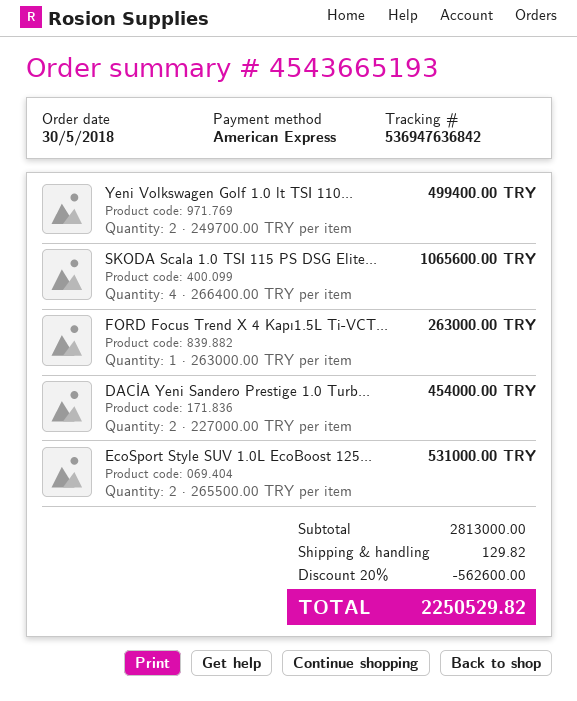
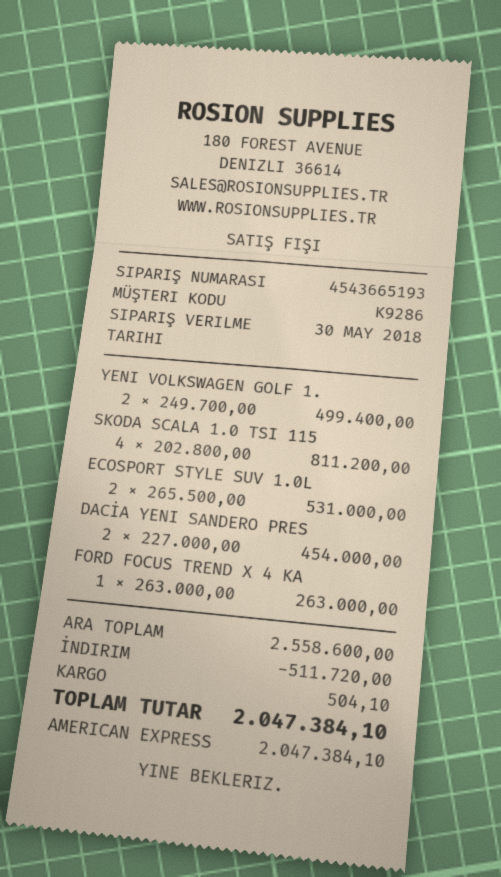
SKODA Scala 1.0 TSI 115 PS DSG Elite...: 4 x 266400.00 = 1065600.00 -> 4 x 202800.00 = 811200.00
subtotal: 2813000.00 -> 2558600.00
discount: 562600.00 -> 511720.00
shipping: 129.82 -> 504.10
total: 2250529.82 -> 2047384.10

